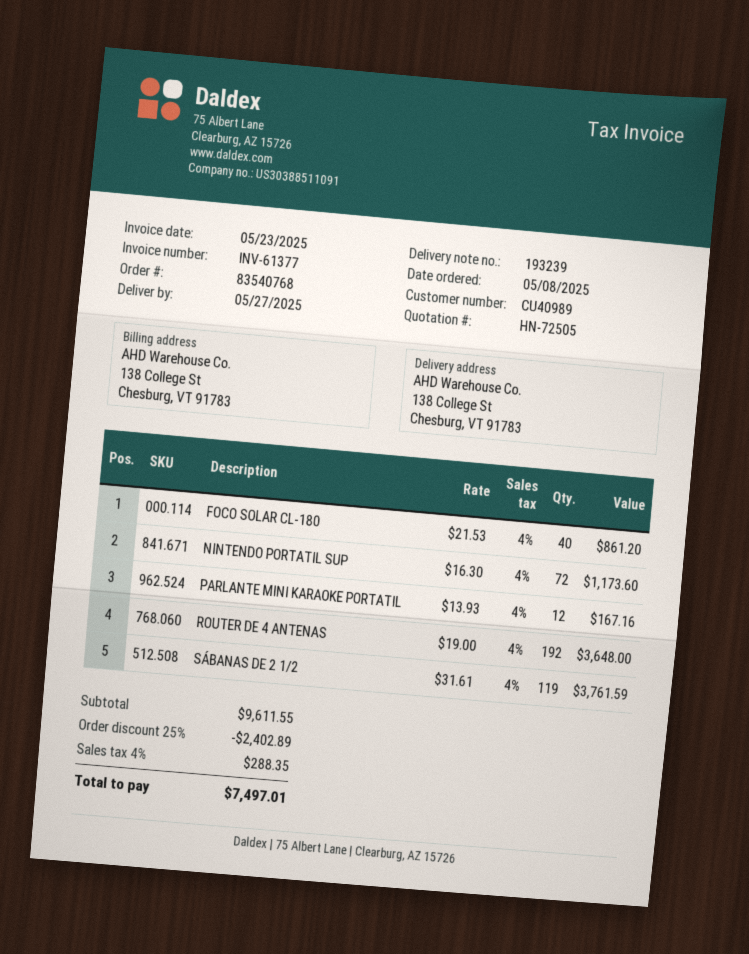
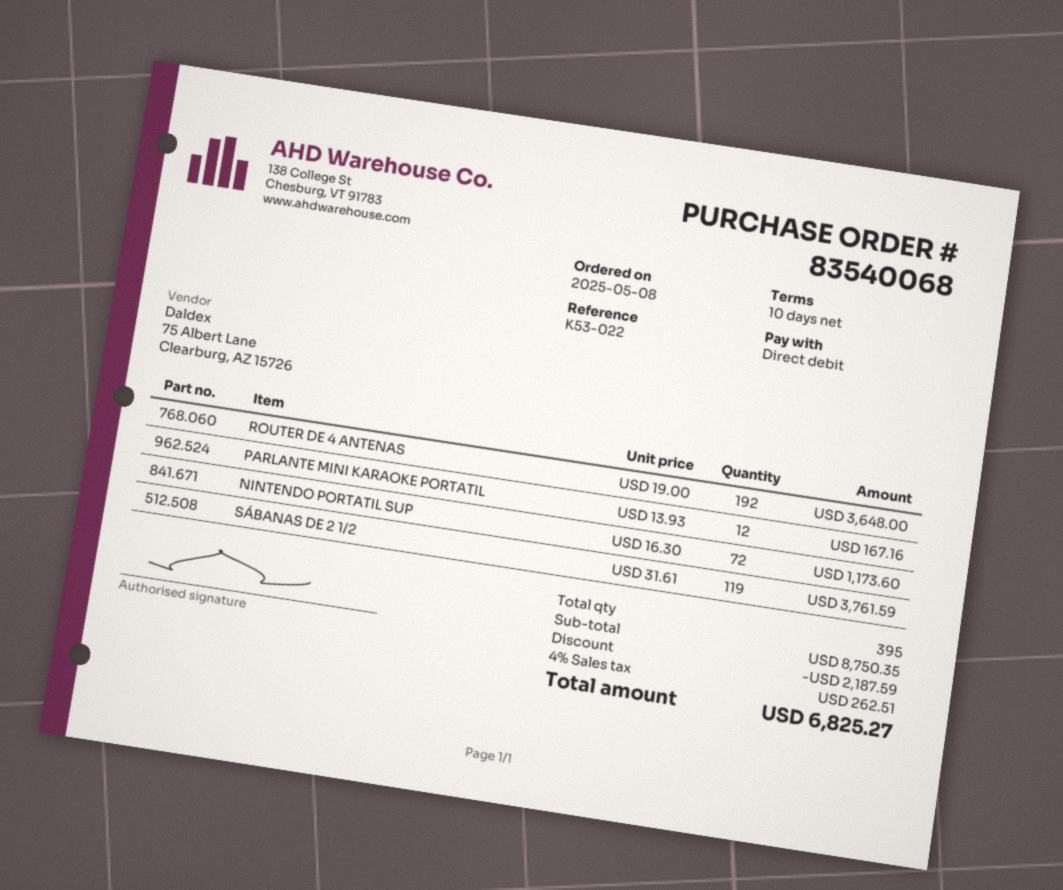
order number: 83540768 -> 83540068
FOCO SOLAR CL-180: 40 x 21.53 = 861.20 -> none
subtotal: 9611.55 -> 8750.35
discount: 2402.89 -> 2187.59
tax: 4% = 288.35 -> 4% = 262.51
total: 7497.01 -> 6825.27

